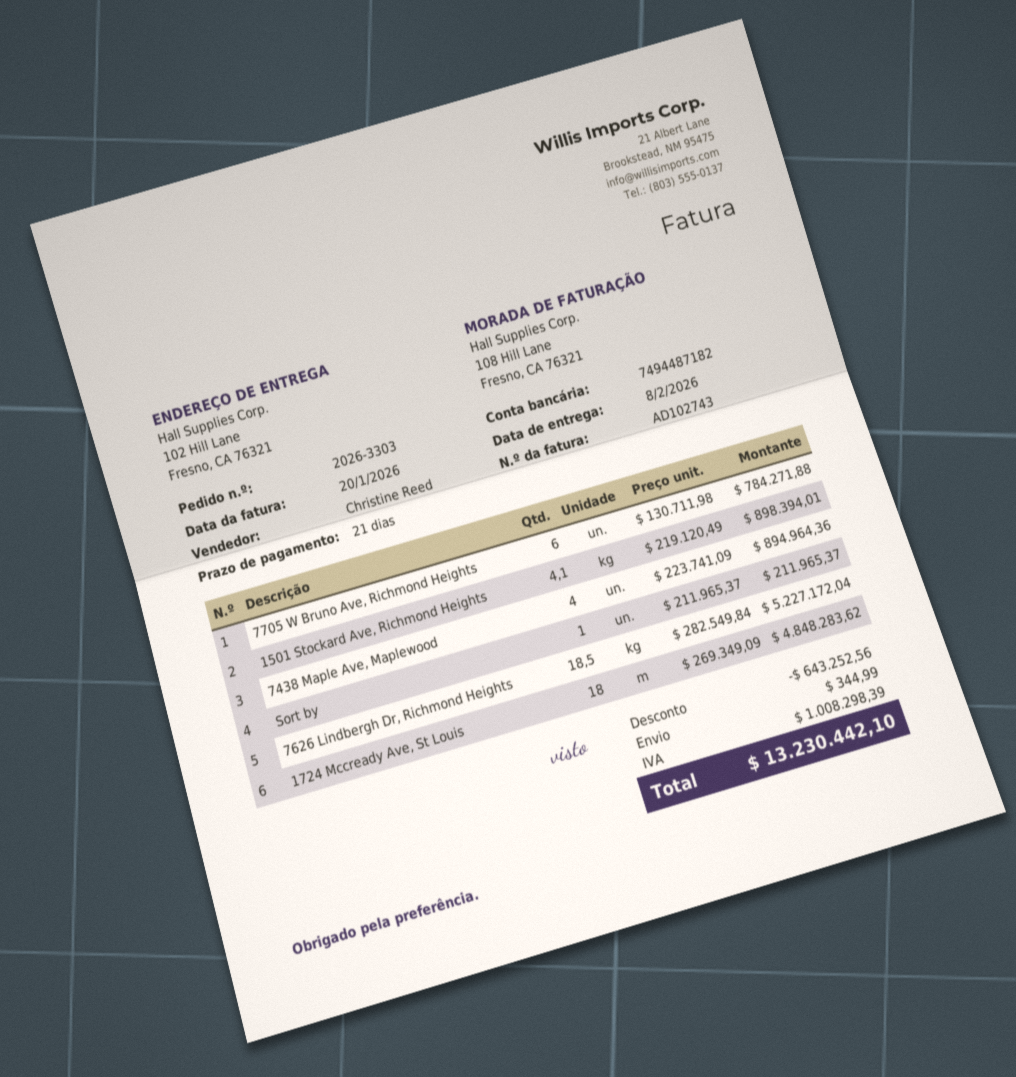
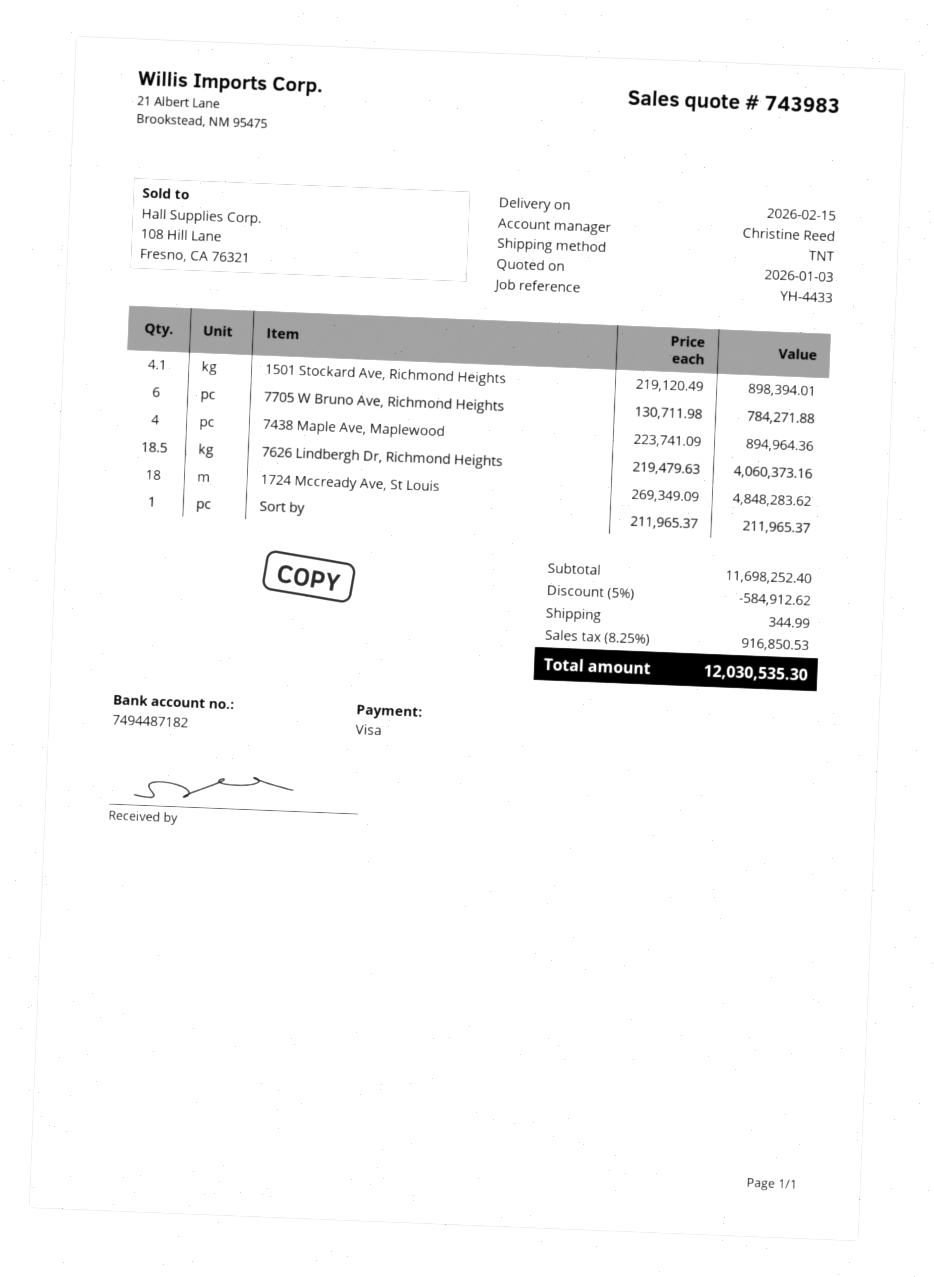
delivery date: 2026-02-08 -> 2026-02-15
7626 Lindbergh Dr, Richmond Heights: 18.5 x 282549.84 = 5227172.04 -> 18.5 x 219479.63 = 4060373.16
discount: 643252.56 -> 584912.62
tax: 1008298.39 -> 916850.53
total: 13230442.10 -> 12030535.30

